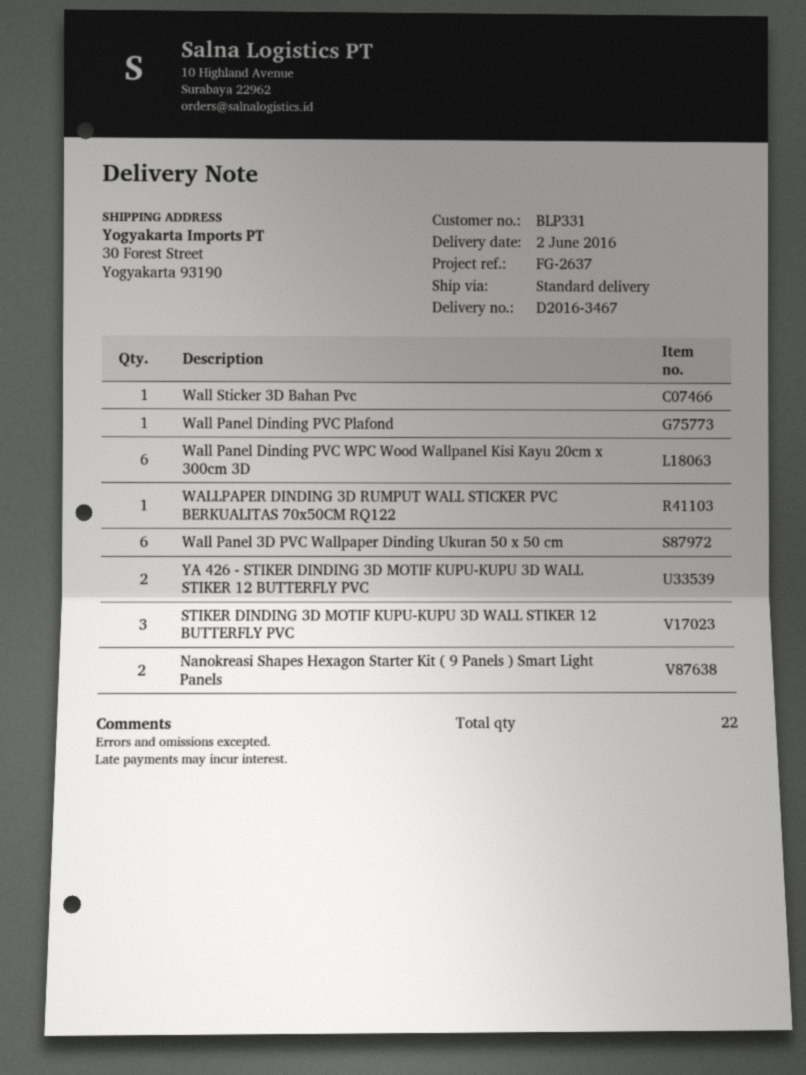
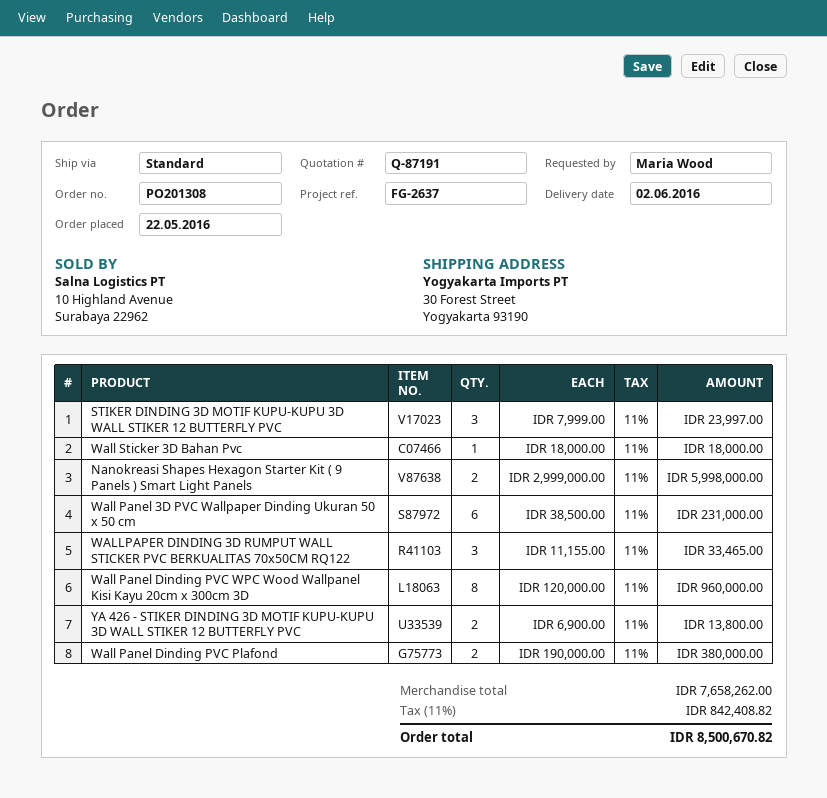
Wall Panel Dinding PVC Plafond: 1 -> 2
Wall Panel Dinding PVC WPC Wood Wallpanel Kisi Kayu 20cm x 300cm 3D: 6 -> 8
WALLPAPER DINDING 3D RUMPUT WALL STICKER PVC BERKUALITAS 70x50CM RQ122: 1 -> 3

